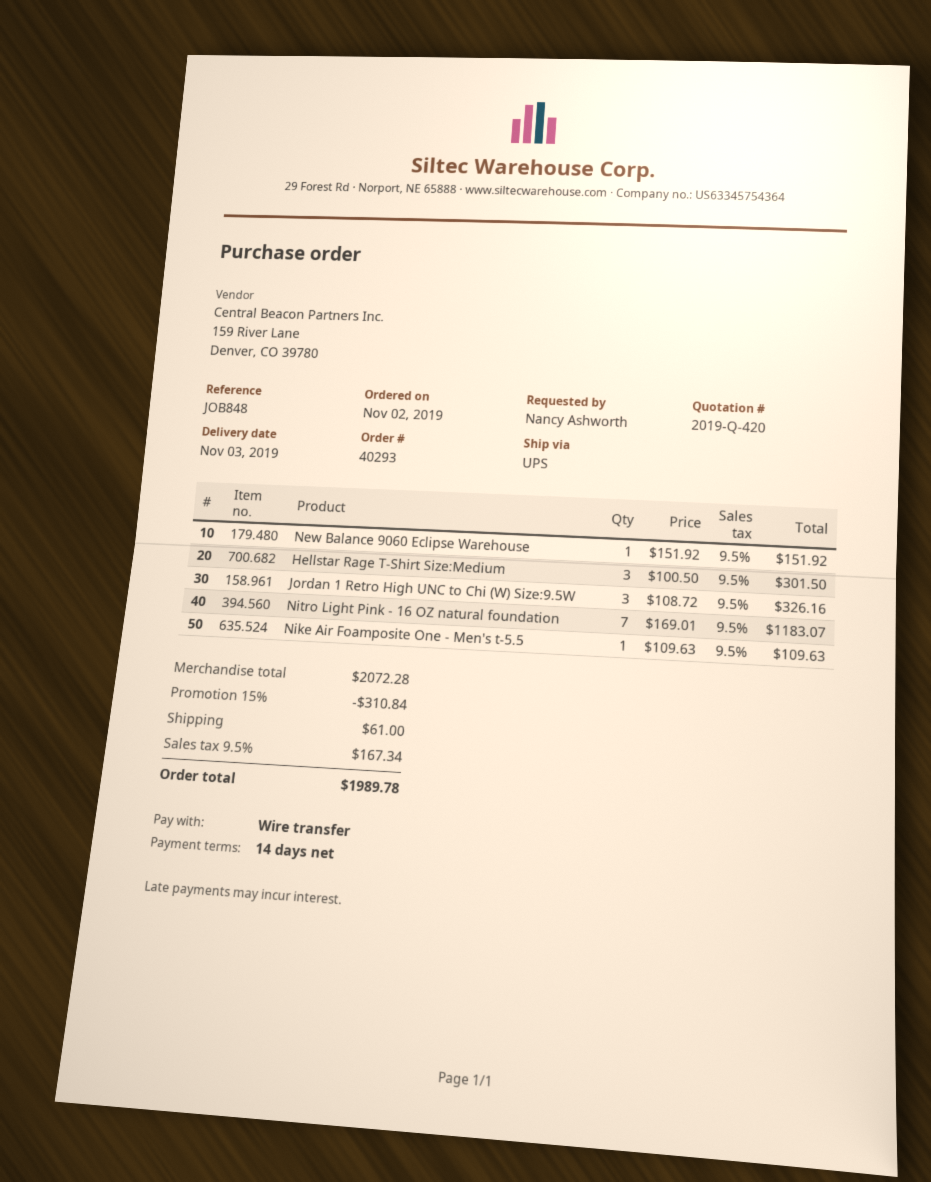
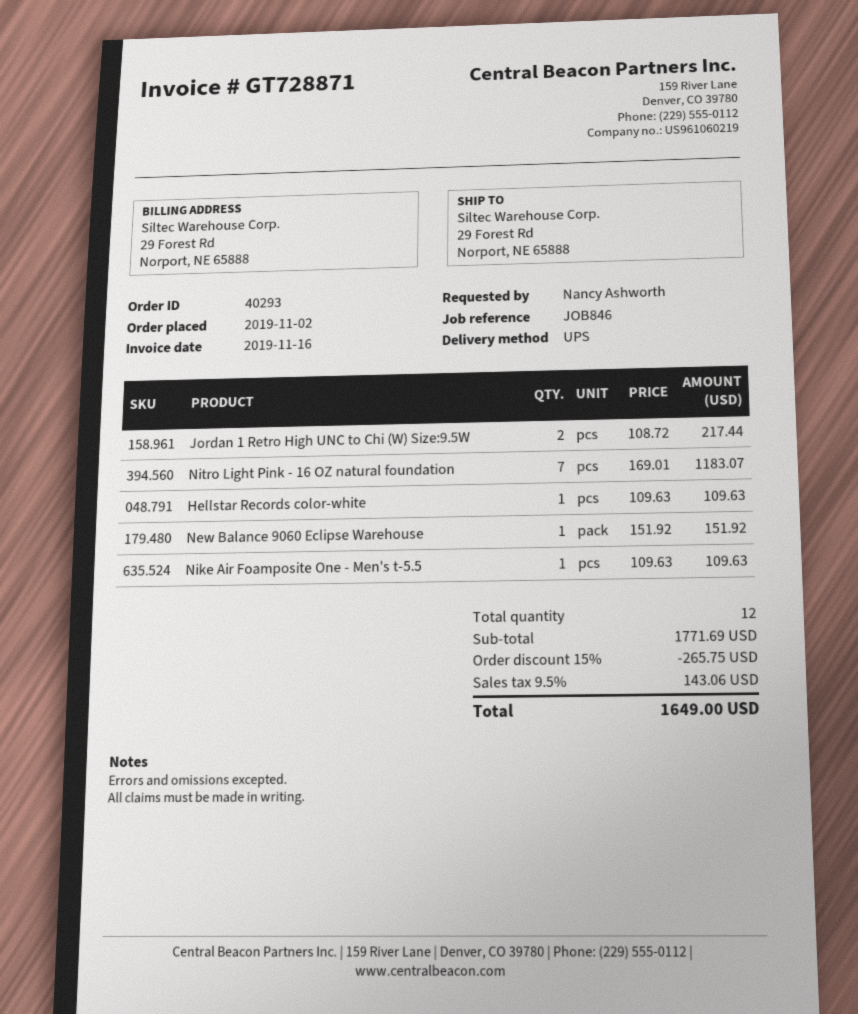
reference: JOB848 -> JOB846
Hellstar Rage T-Shirt Size:Medium: 3 x 100.50 = 301.50 -> none
Jordan 1 Retro High UNC to Chi (W) Size:9.5W: 3 x 108.72 = 326.16 -> 2 x 108.72 = 217.44
Hellstar Records color-white: none -> 1 x 109.63 = 109.63
subtotal: 2072.28 -> 1771.69
discount: 15% = 310.84 -> 15% = 265.75
shipping: 61.00 -> none
tax: 9.5% = 167.34 -> 9.5% = 143.06
total: 1989.78 -> 1649.00

